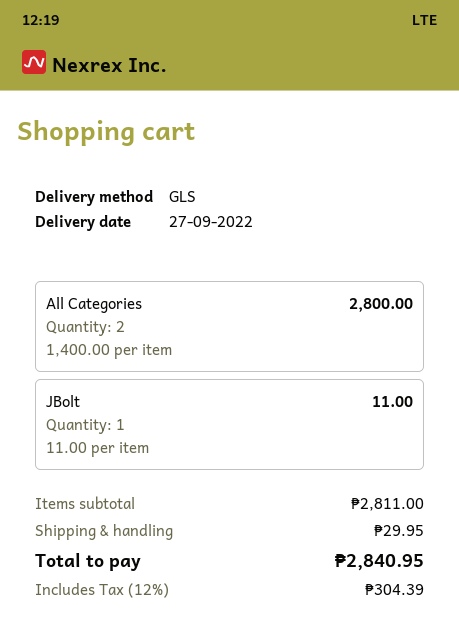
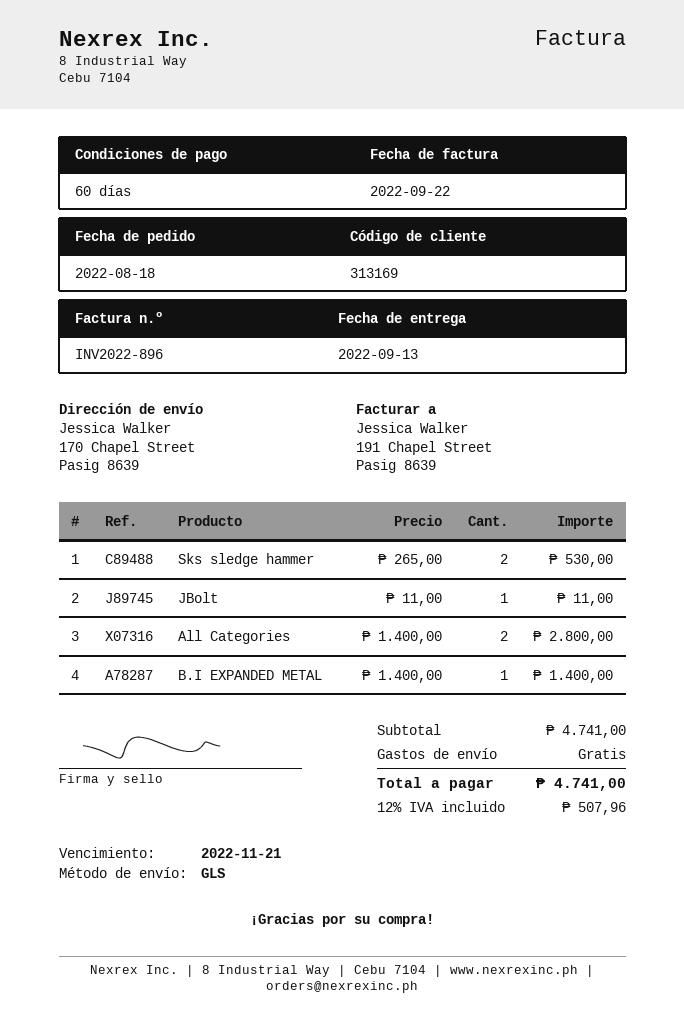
delivery date: 2022-09-27 -> 2022-09-13
Sks sledge hammer: none -> 2 x 265.00 = 530.00
B.I EXPANDED METAL: none -> 1 x 1400.00 = 1400.00
subtotal: 2811.00 -> 4741.00
shipping: 29.95 -> 0.00
tax: 12% = 304.39 -> 12% = 507.96
total: 2840.95 -> 4741.00

